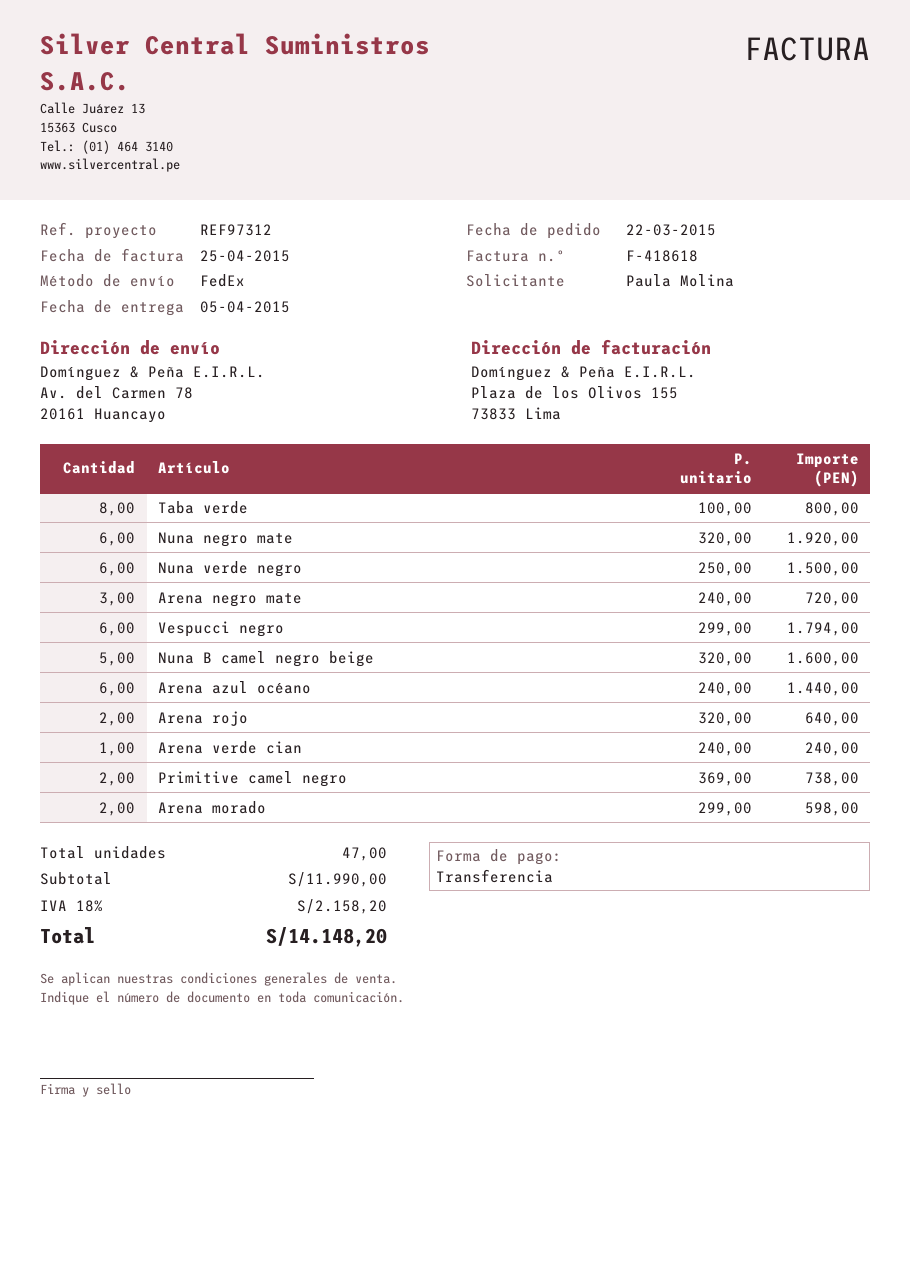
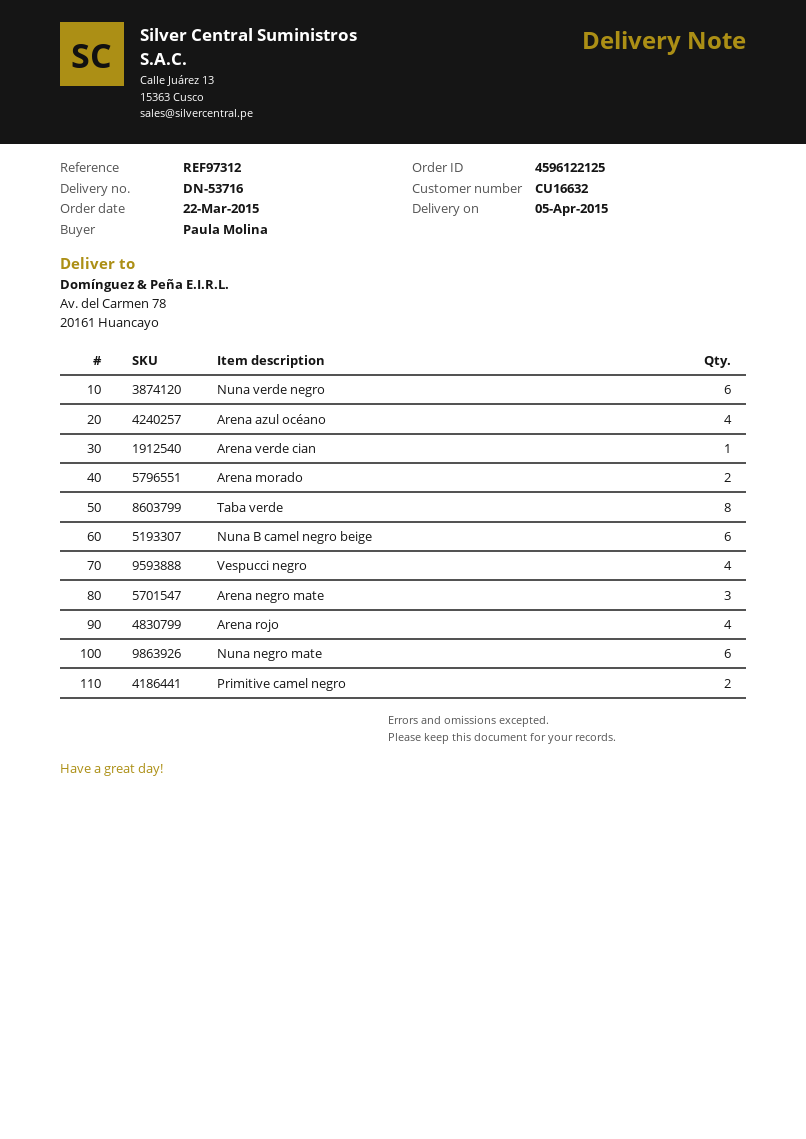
Vespucci negro: 6 -> 4
Nuna B camel negro beige: 5 -> 6
Arena azul océano: 6 -> 4
Arena rojo: 2 -> 4

